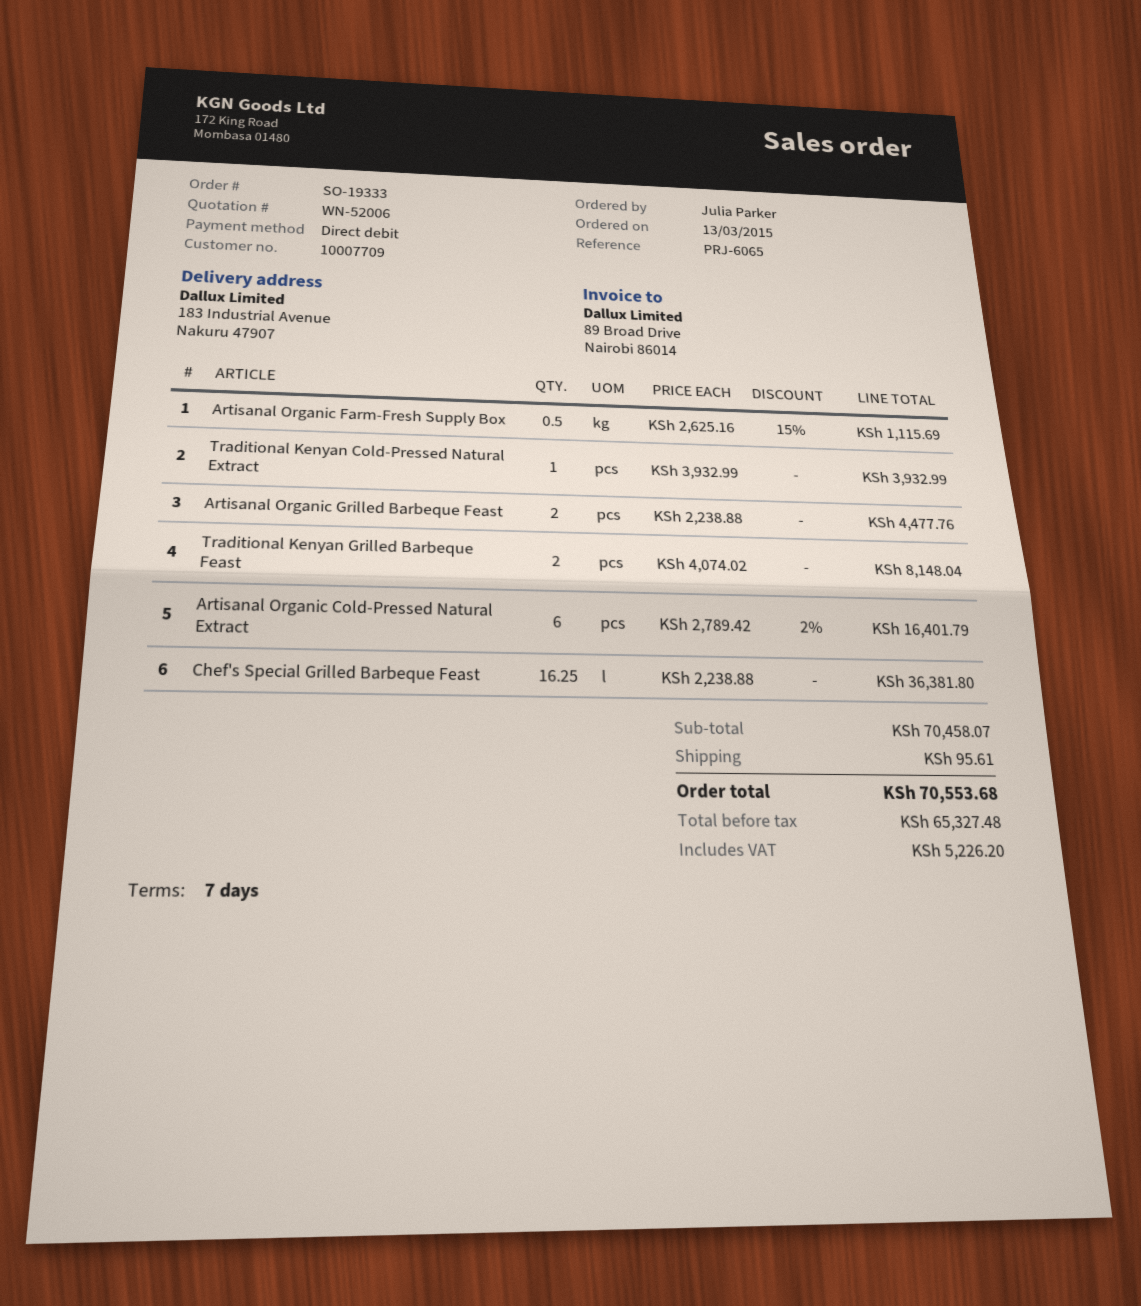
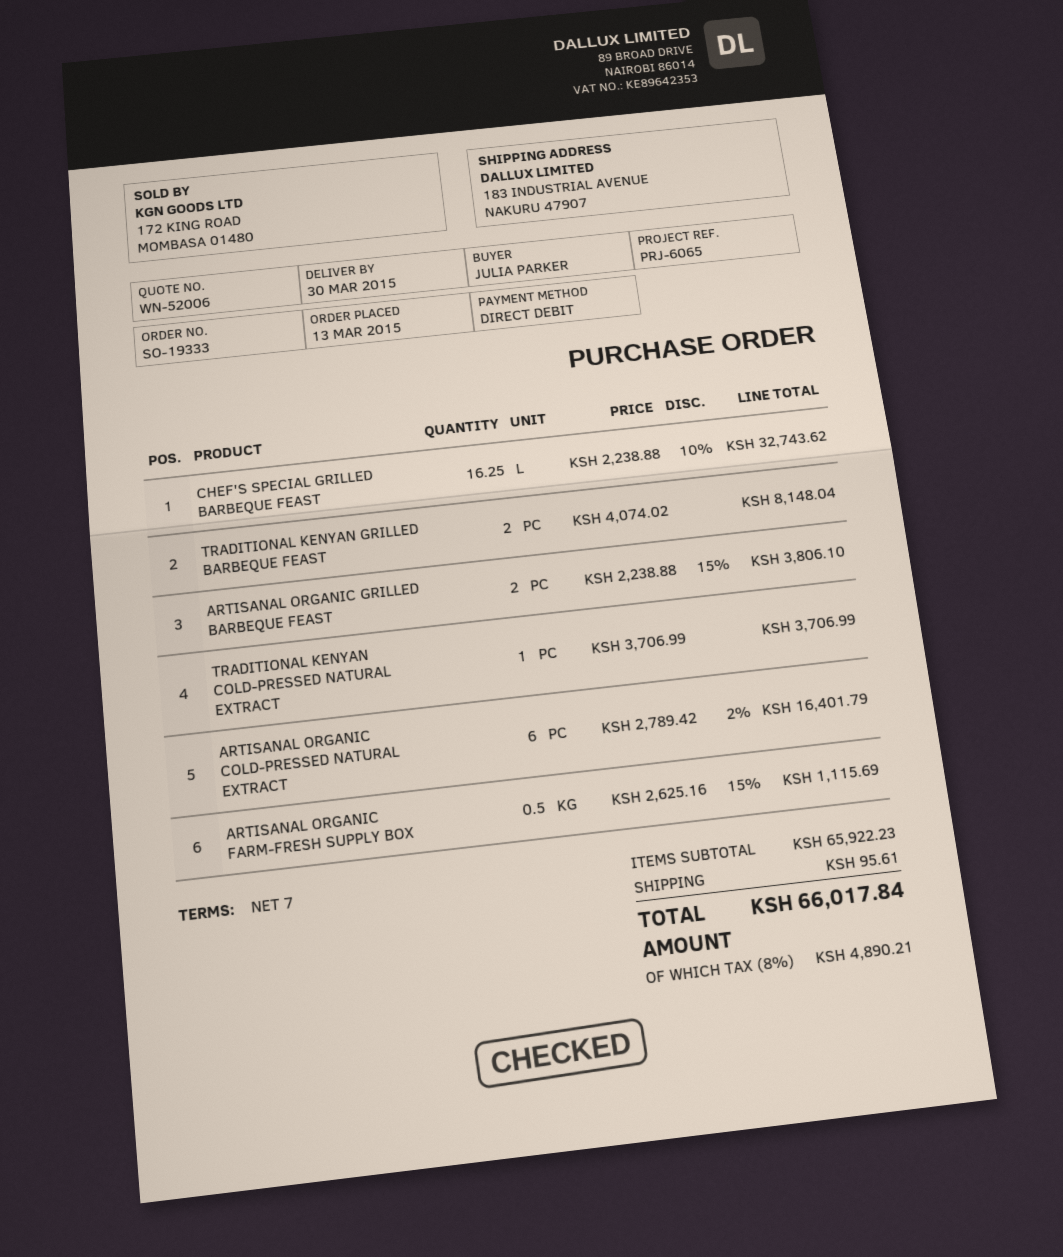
Traditional Kenyan Cold-Pressed Natural Extract: 1 x 3932.99 = 3932.99 -> 1 x 3706.99 = 3706.99
Artisanal Organic Grilled Barbeque Feast: 2 x 2238.88 = 4477.76 -> 2 x 2238.88 - 15% = 3806.10
Chef's Special Grilled Barbeque Feast: 16.25 x 2238.88 = 36381.80 -> 16.25 x 2238.88 - 10% = 32743.62
subtotal: 70458.07 -> 65922.23
tax: 5226.20 -> 4890.21
total: 70553.68 -> 66017.84

